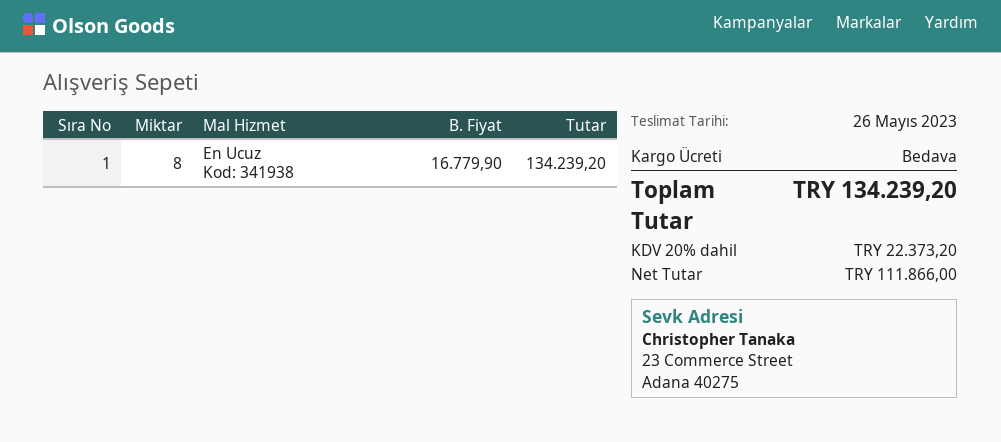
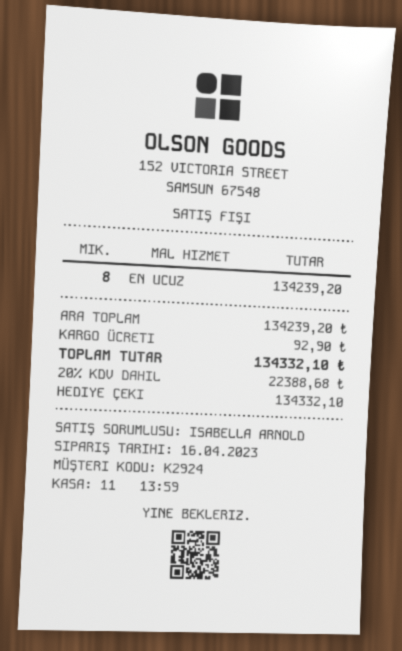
shipping: 0.00 -> 92.90
tax: 20% = 22373.20 -> 20% = 22388.68
total: 134239.20 -> 134332.10

